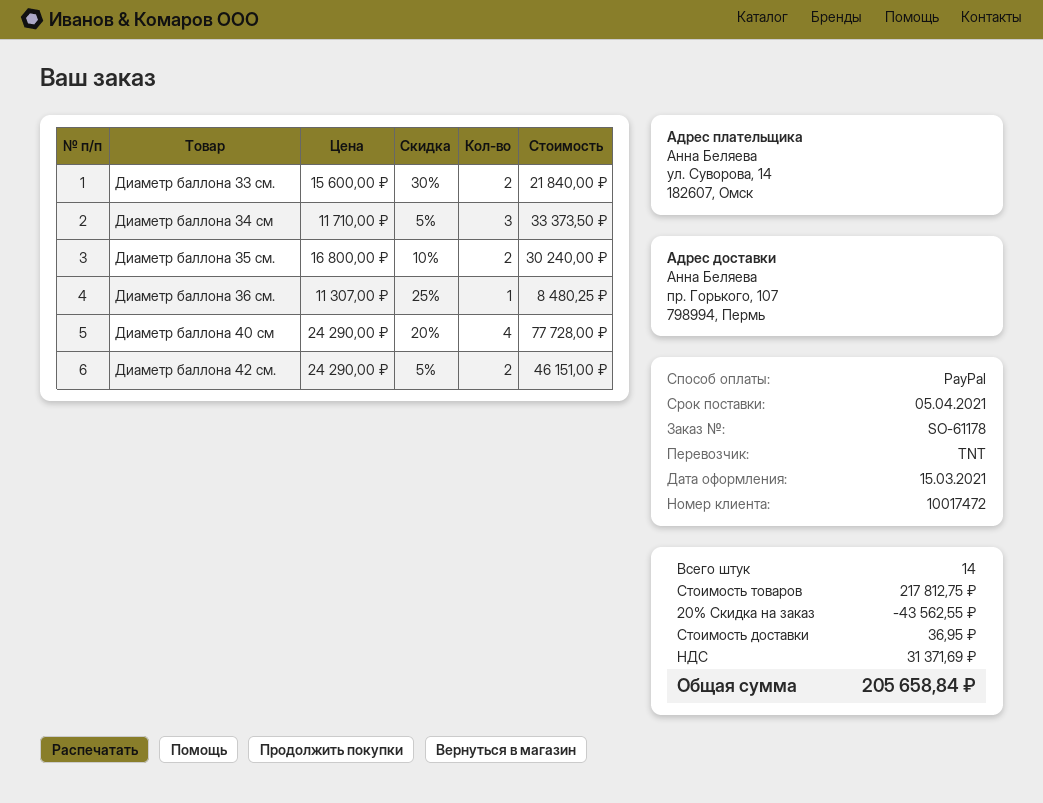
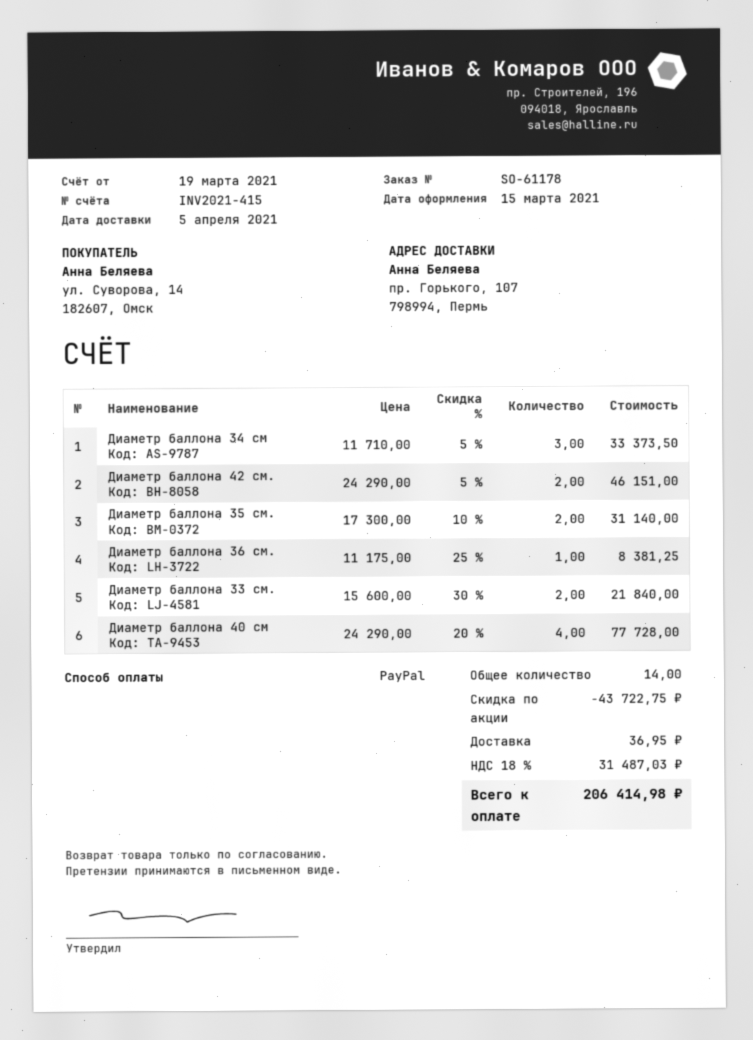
Диаметр баллона 35 см.: 2 x 16800.00 - 10% = 30240.00 -> 2 x 17300.00 - 10% = 31140.00
Диаметр баллона 36 см.: 1 x 11307.00 - 25% = 8480.25 -> 1 x 11175.00 - 25% = 8381.25
discount: 43562.55 -> 43722.75
tax: 31371.69 -> 31487.03
total: 205658.84 -> 206414.98

